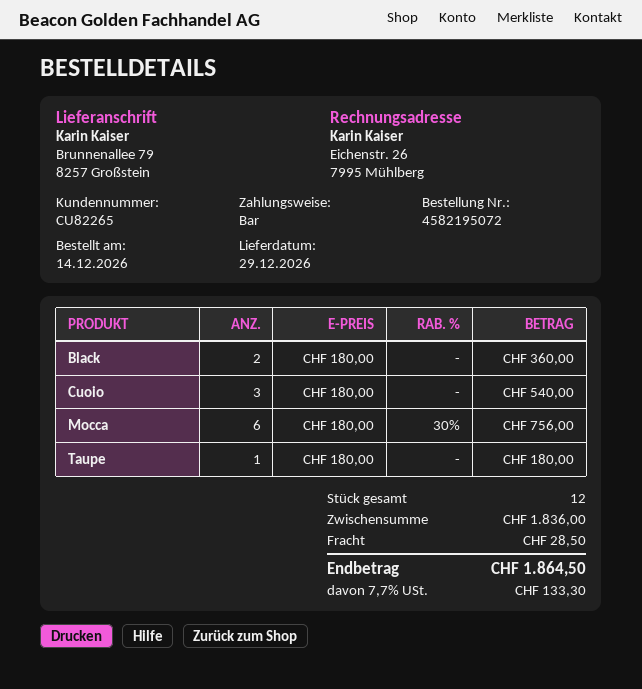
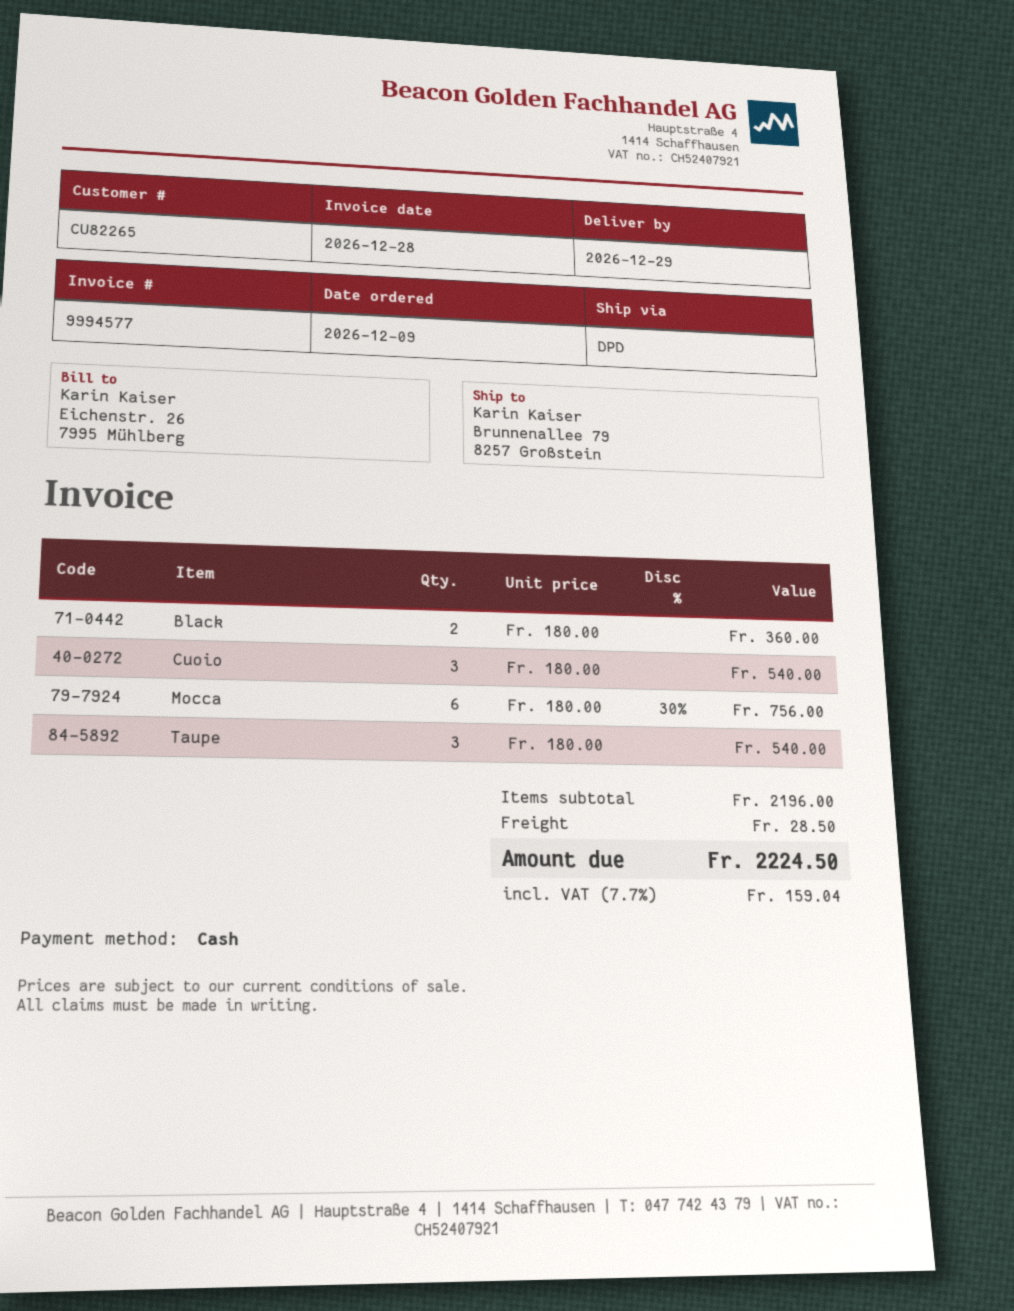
order date: 2026-12-14 -> 2026-12-09
Taupe: 1 x 180.00 = 180.00 -> 3 x 180.00 = 540.00
subtotal: 1836.00 -> 2196.00
tax: 7.7% = 133.30 -> 7.7% = 159.04
total: 1864.50 -> 2224.50

